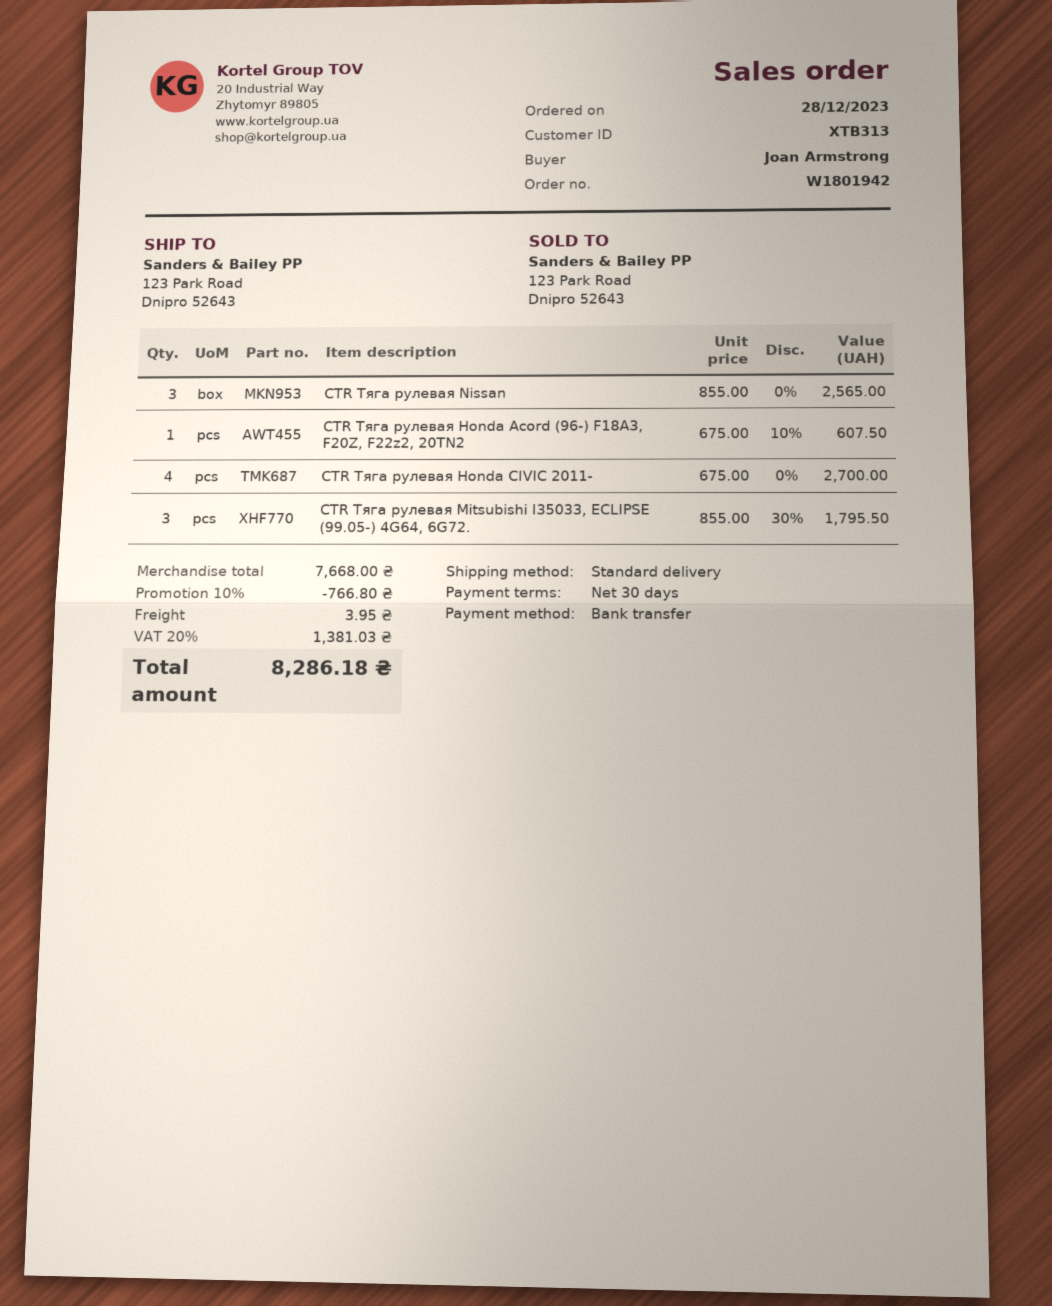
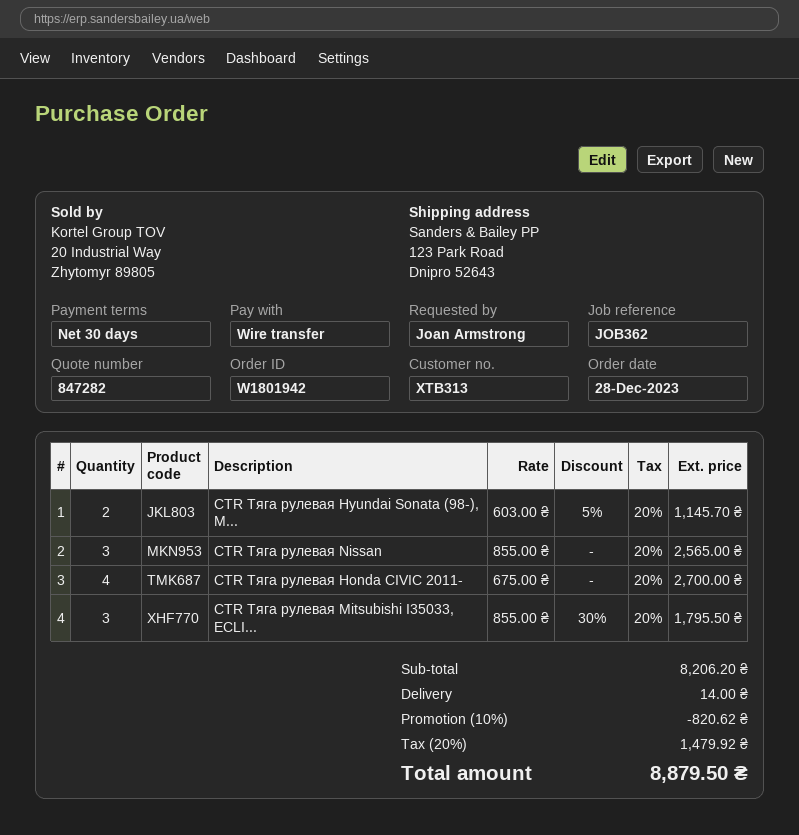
CTR Тяга рулевая Honda Acord (96-) F18A3, F20Z, F22z2, 20TN2: 1 x 675.00 - 10% = 607.50 -> none
CTR Тяга рулевая Hyundai Sonata (98-), M...: none -> 2 x 603.00 - 5% = 1145.70
subtotal: 7668.00 -> 8206.20
discount: 10% = 766.80 -> 10% = 820.62
shipping: 3.95 -> 14.00
tax: 20% = 1381.03 -> 20% = 1479.92
total: 8286.18 -> 8879.50

